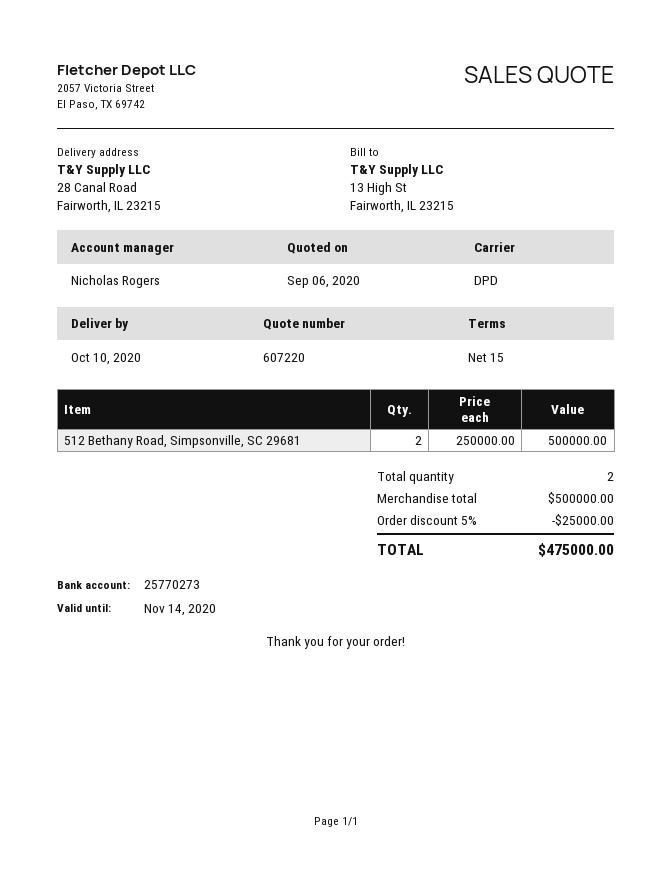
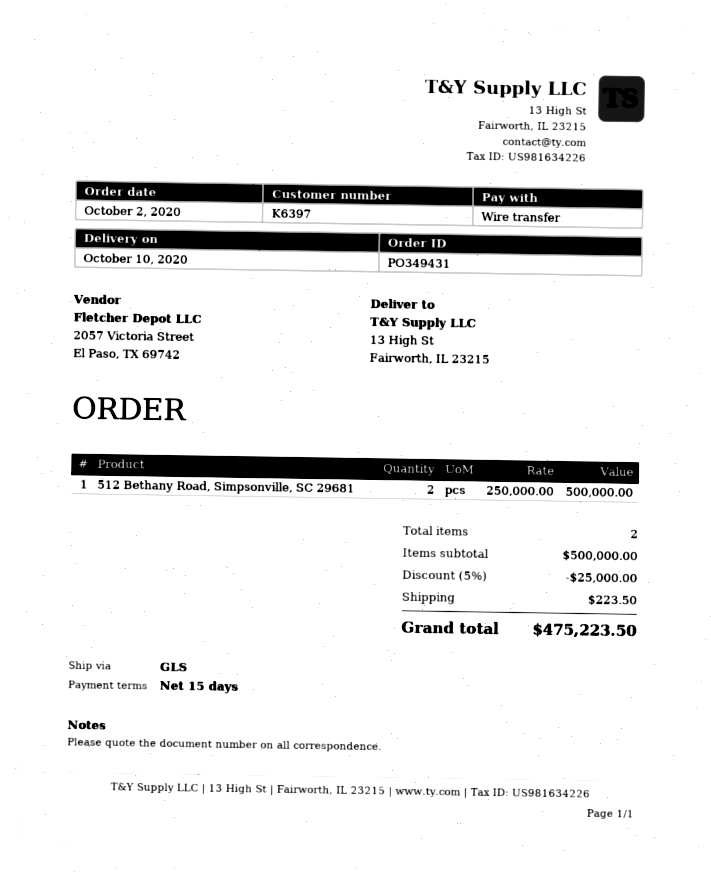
shipping method: DPD -> GLS
ship to: 28 Canal Road, Fairworth, IL 23215 -> 13 High St, Fairworth, IL 23215
shipping: none -> 223.50
total: 475000.00 -> 475223.50

